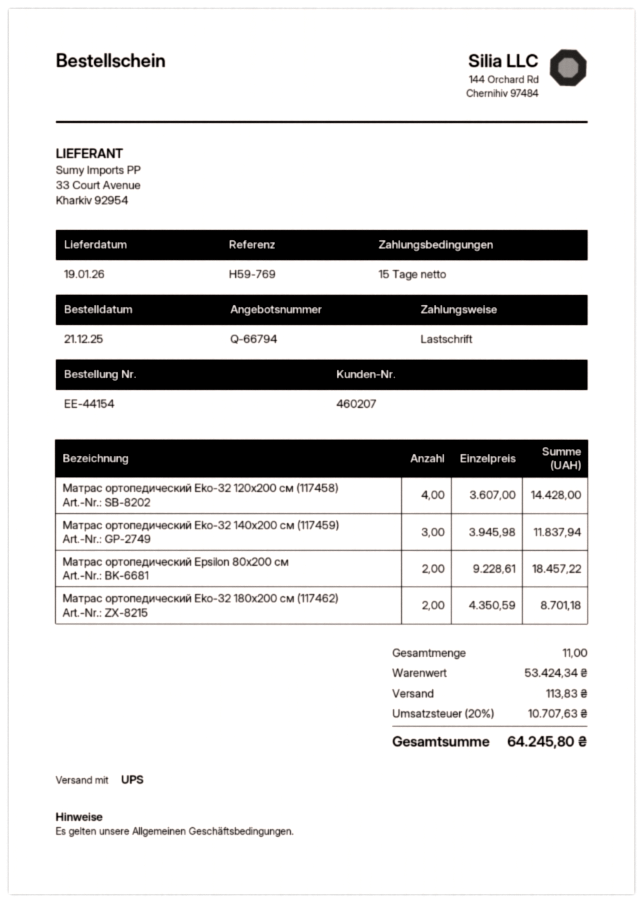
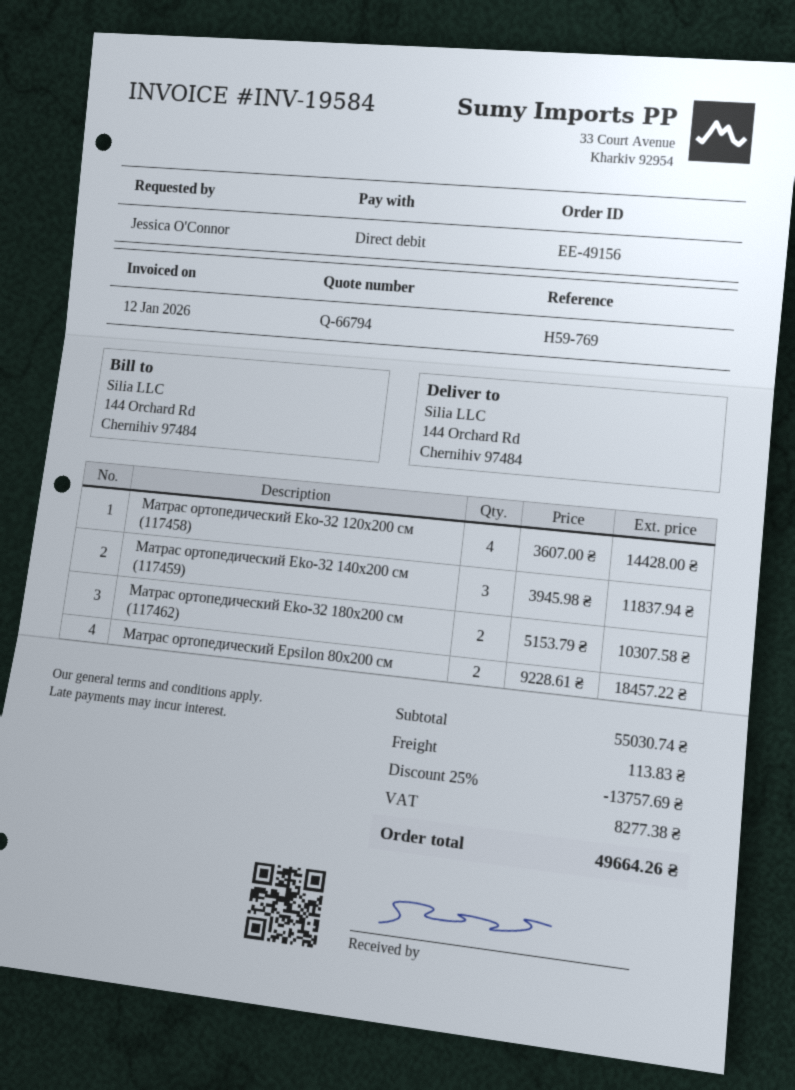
order number: EE-44154 -> EE-49156
Матрас ортопедический Eko-32 180x200 см (117462): 2 x 4350.59 = 8701.18 -> 2 x 5153.79 = 10307.58
subtotal: 53424.34 -> 55030.74
discount: none -> 25% = 13757.69
tax: 10707.63 -> 8277.38
total: 64245.80 -> 49664.26

